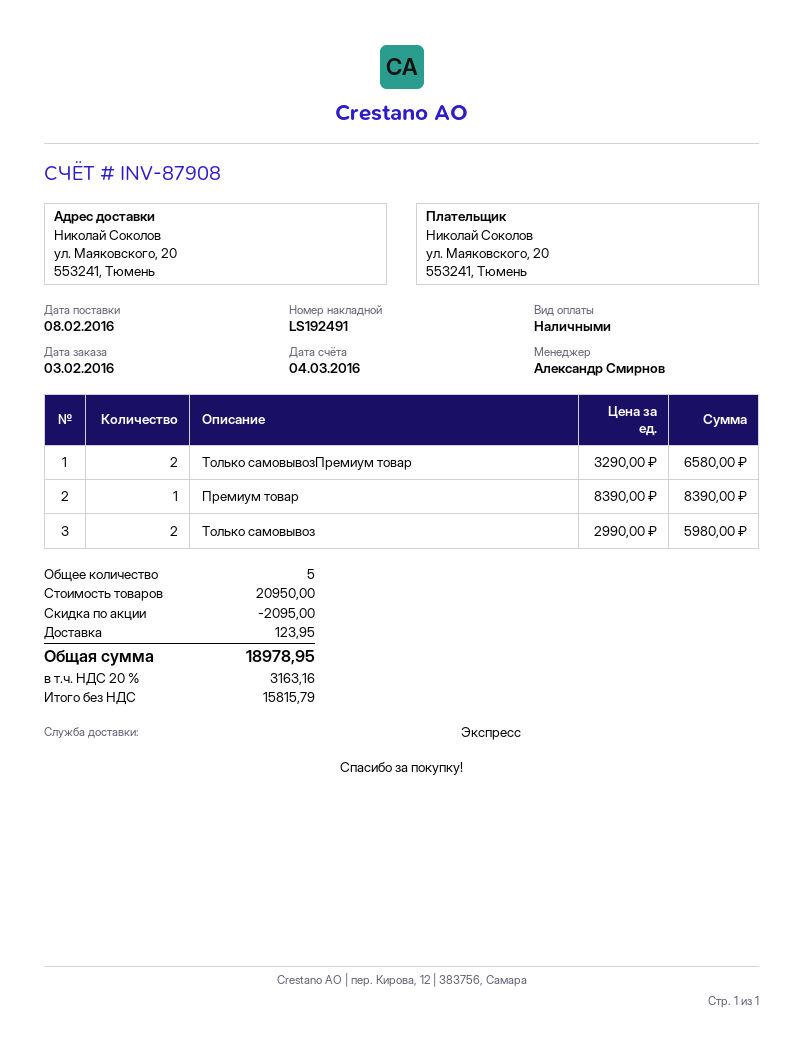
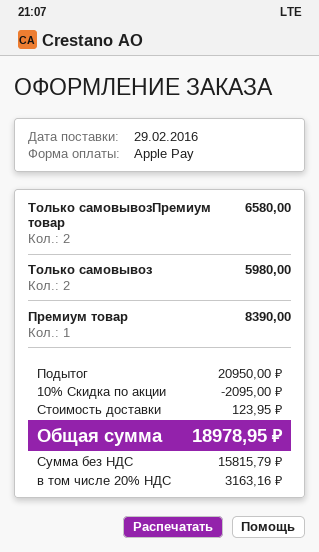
delivery date: 2016-02-08 -> 2016-02-29
payment method: cash -> Apple Pay

